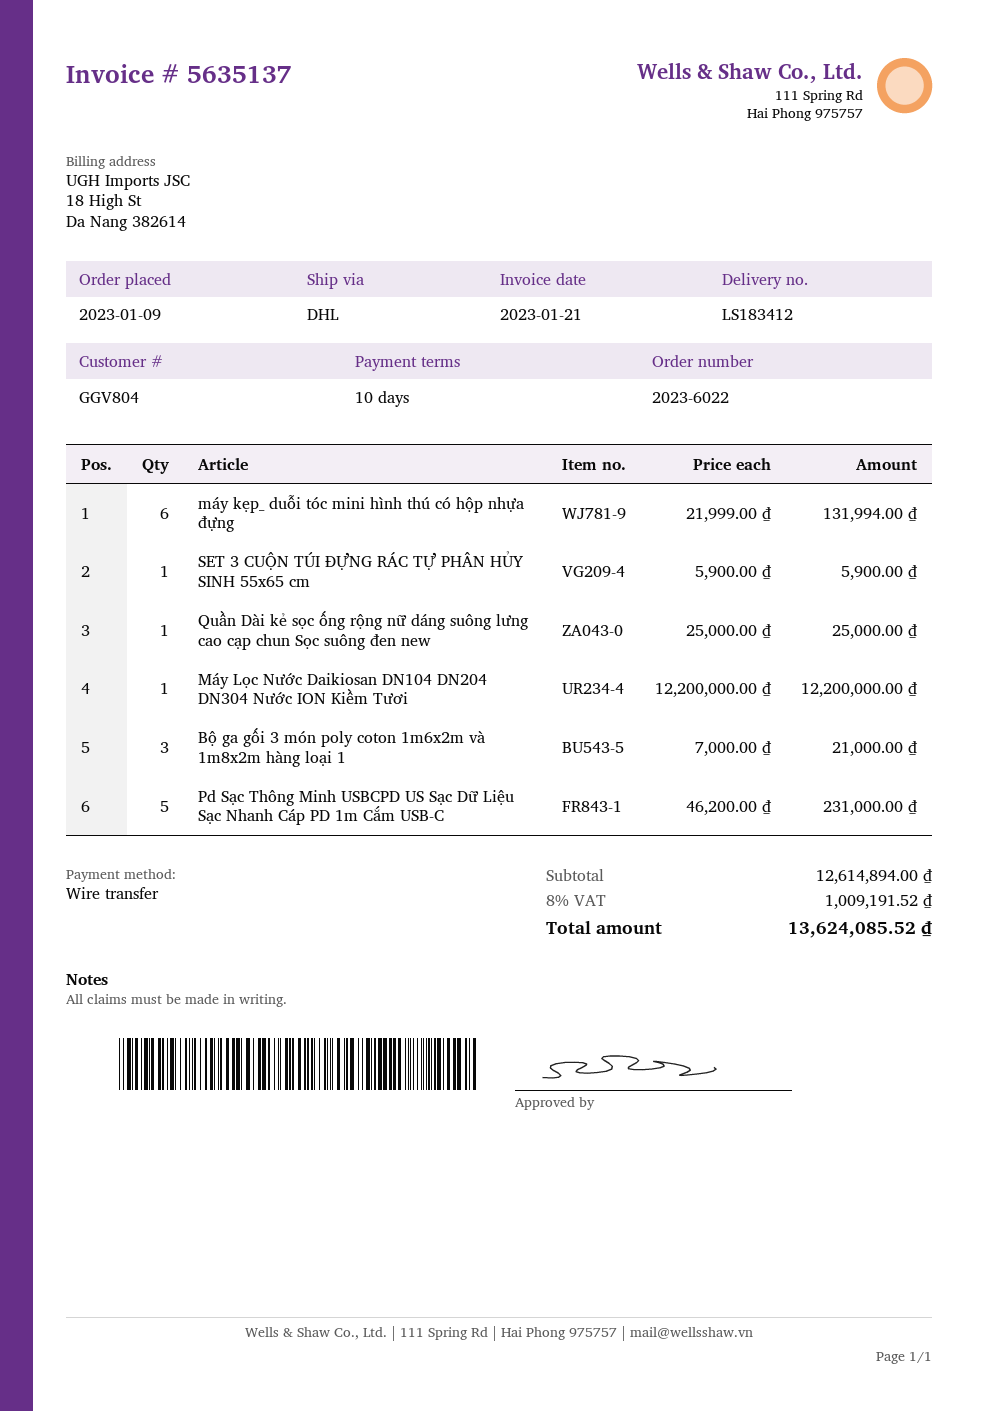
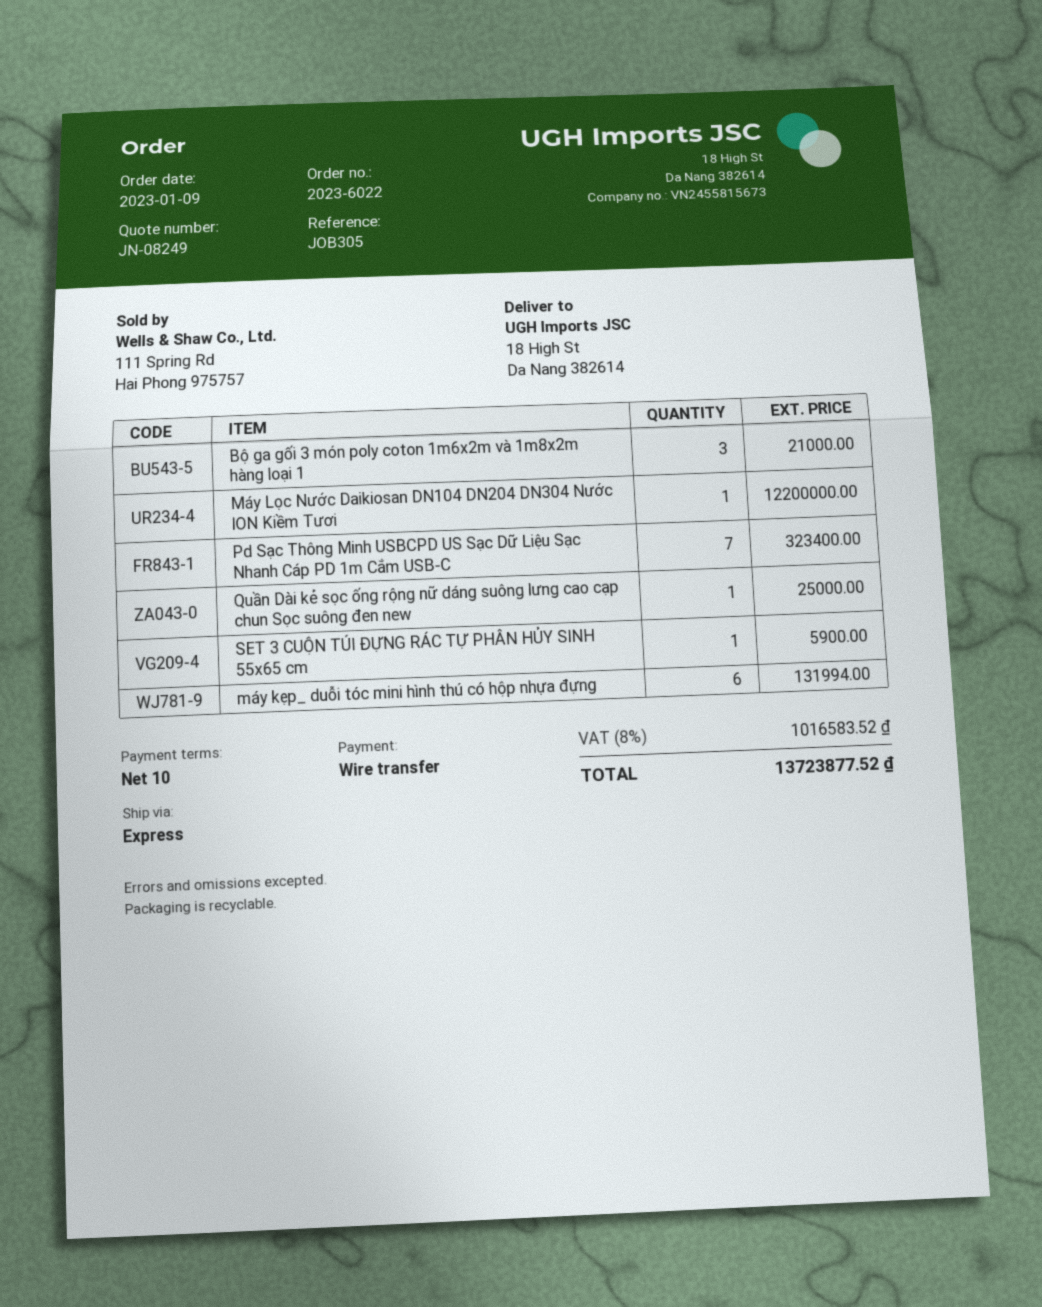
shipping method: DHL -> express
Pd Sạc Thông Minh USBCPD US Sạc Dữ Liệu Sạc Nhanh Cáp PD 1m Cắm USB-C: 5 for 231000.00 -> 7 for 323400.00
tax: 8% = 1009191.52 -> 8% = 1016583.52
total: 13624085.52 -> 13723877.52

